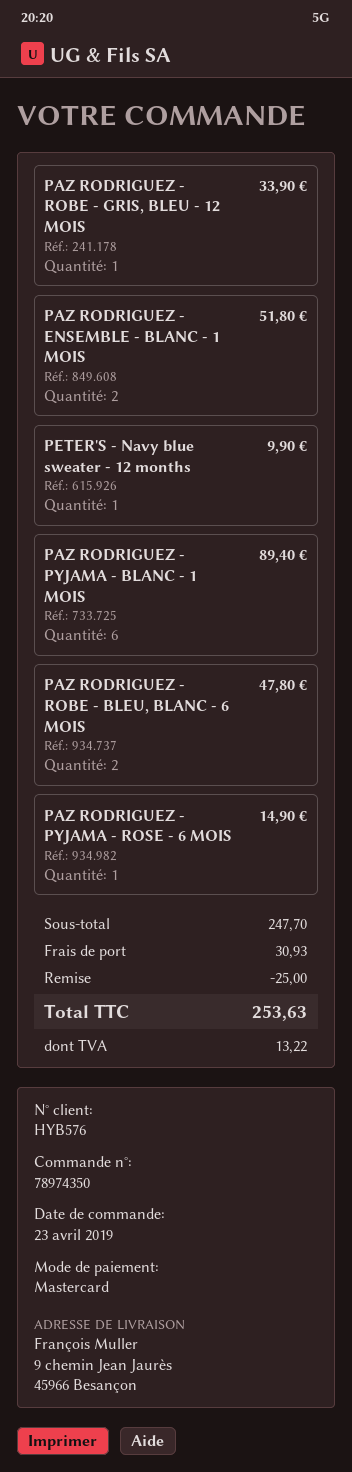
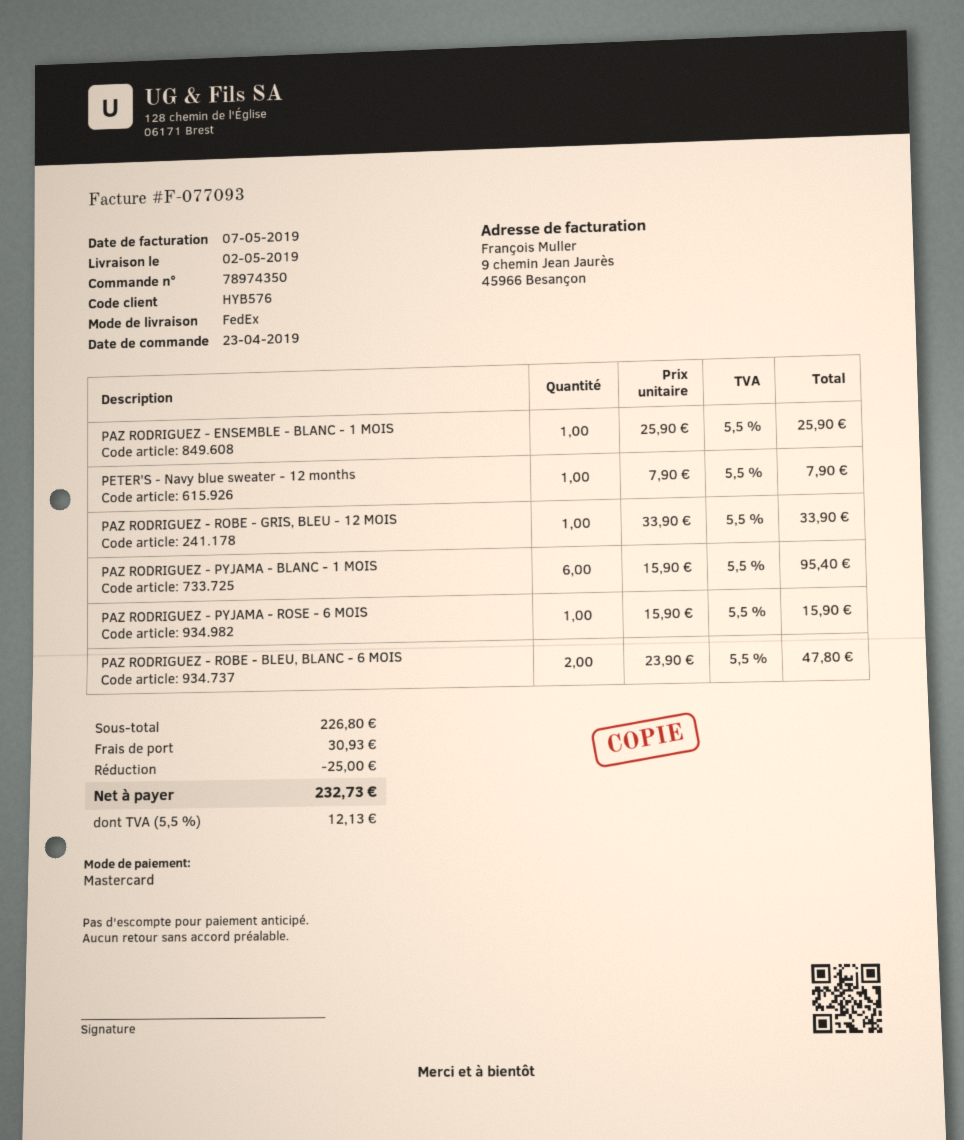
PAZ RODRIGUEZ - ENSEMBLE - BLANC - 1 MOIS: 2 for 51.80 -> 1 for 25.90
PETER'S - Navy blue sweater - 12 months: 1 for 9.90 -> 1 for 7.90
PAZ RODRIGUEZ - PYJAMA - BLANC - 1 MOIS: 6 for 89.40 -> 6 for 95.40
PAZ RODRIGUEZ - PYJAMA - ROSE - 6 MOIS: 1 for 14.90 -> 1 for 15.90
subtotal: 247.70 -> 226.80
tax: 13.22 -> 12.13
total: 253.63 -> 232.73

